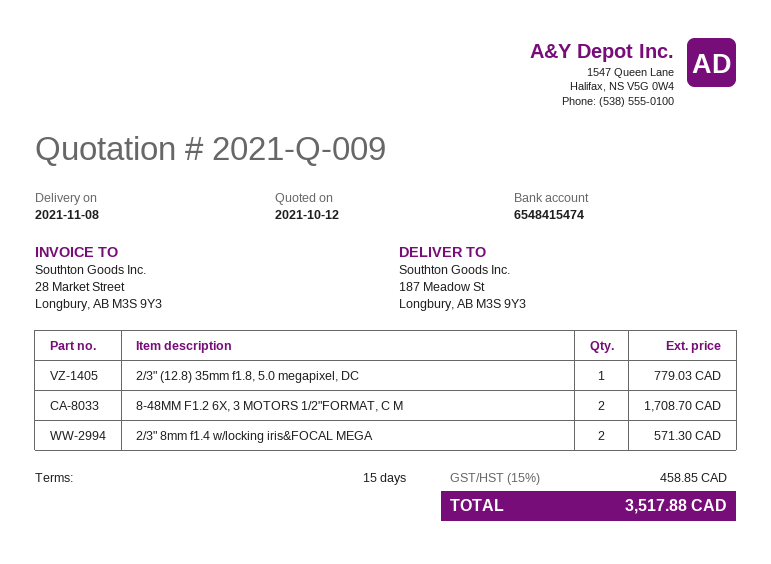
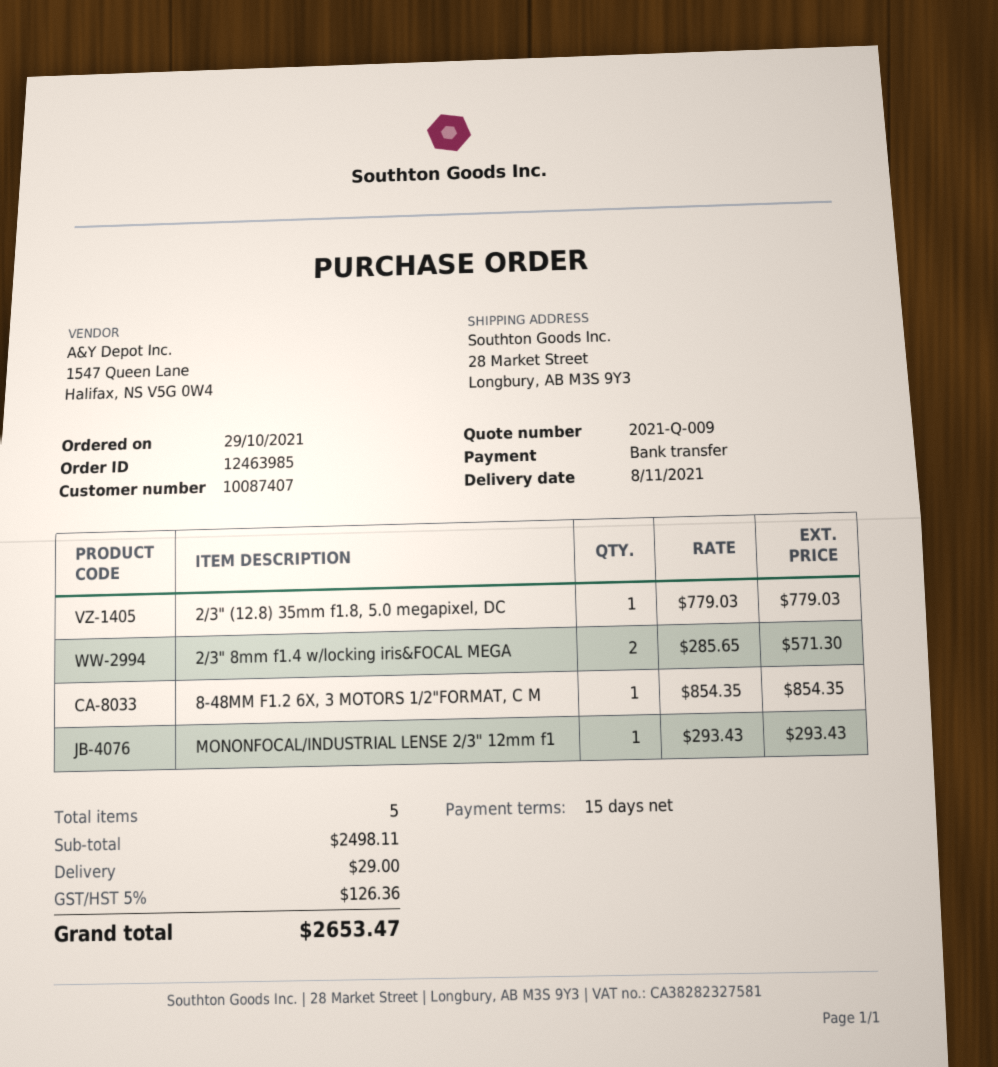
ship to: 187 Meadow St, Longbury, AB M3S 9Y3 -> 28 Market Street, Longbury, AB M3S 9Y3
8-48MM F1.2 6X, 3 MOTORS 1/2"FORMAT, C M: 2 for 1708.70 -> 1 for 854.35
MONONFOCAL/INDUSTRIAL LENSE 2/3" 12mm f1: none -> 1 for 293.43
shipping: none -> 29.00
tax: 15% = 458.85 -> 5% = 126.36
total: 3517.88 -> 2653.47

